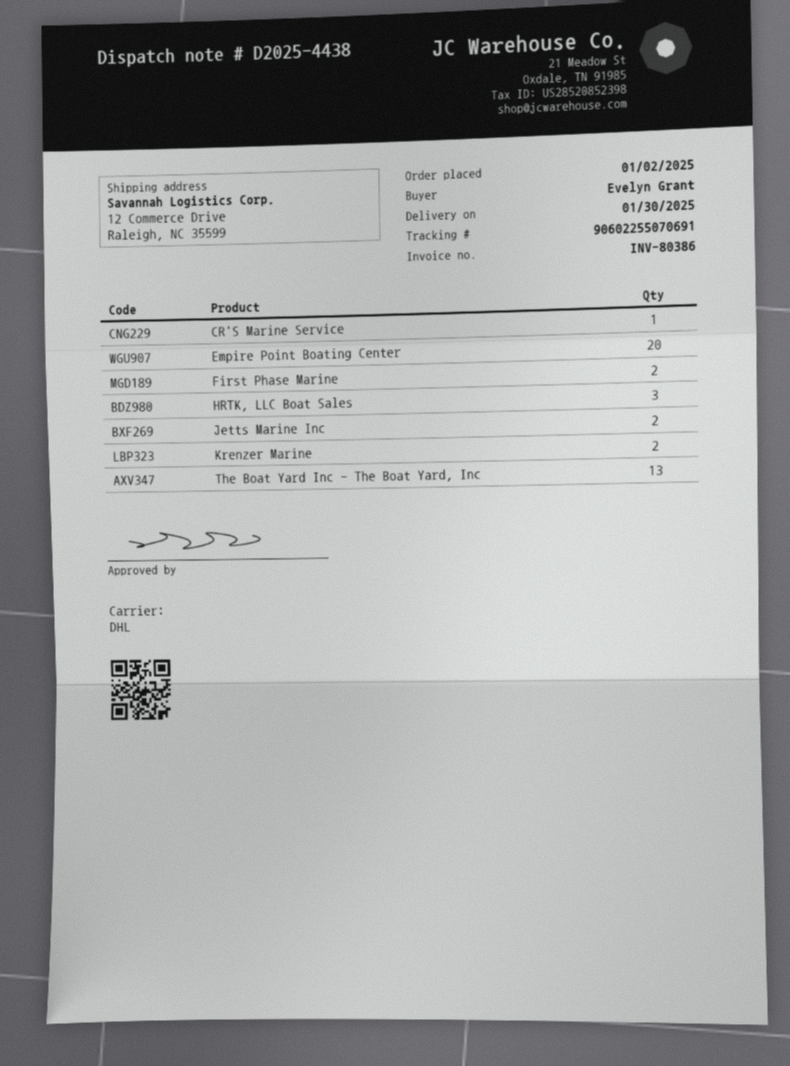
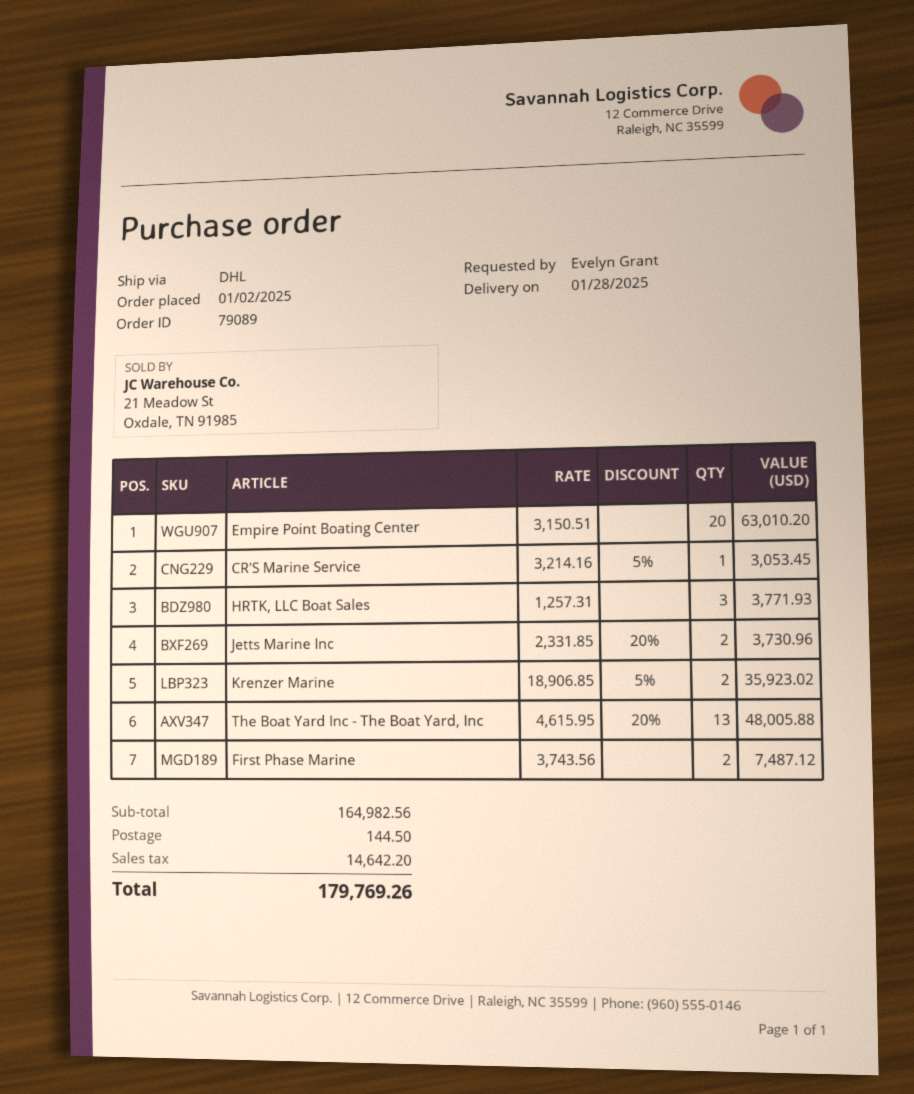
delivery date: 2025-01-30 -> 2025-01-28

